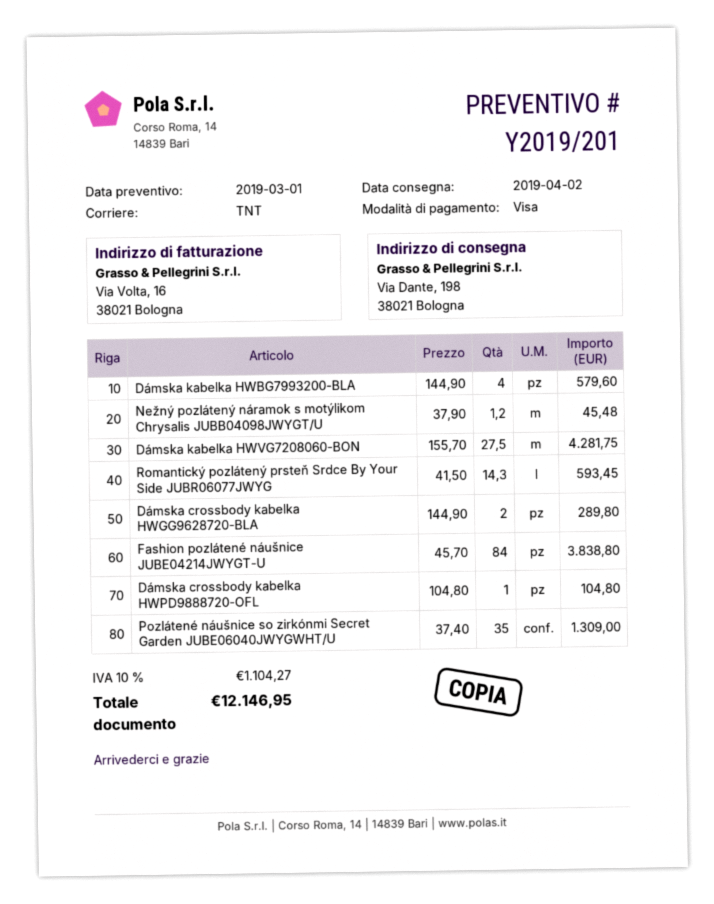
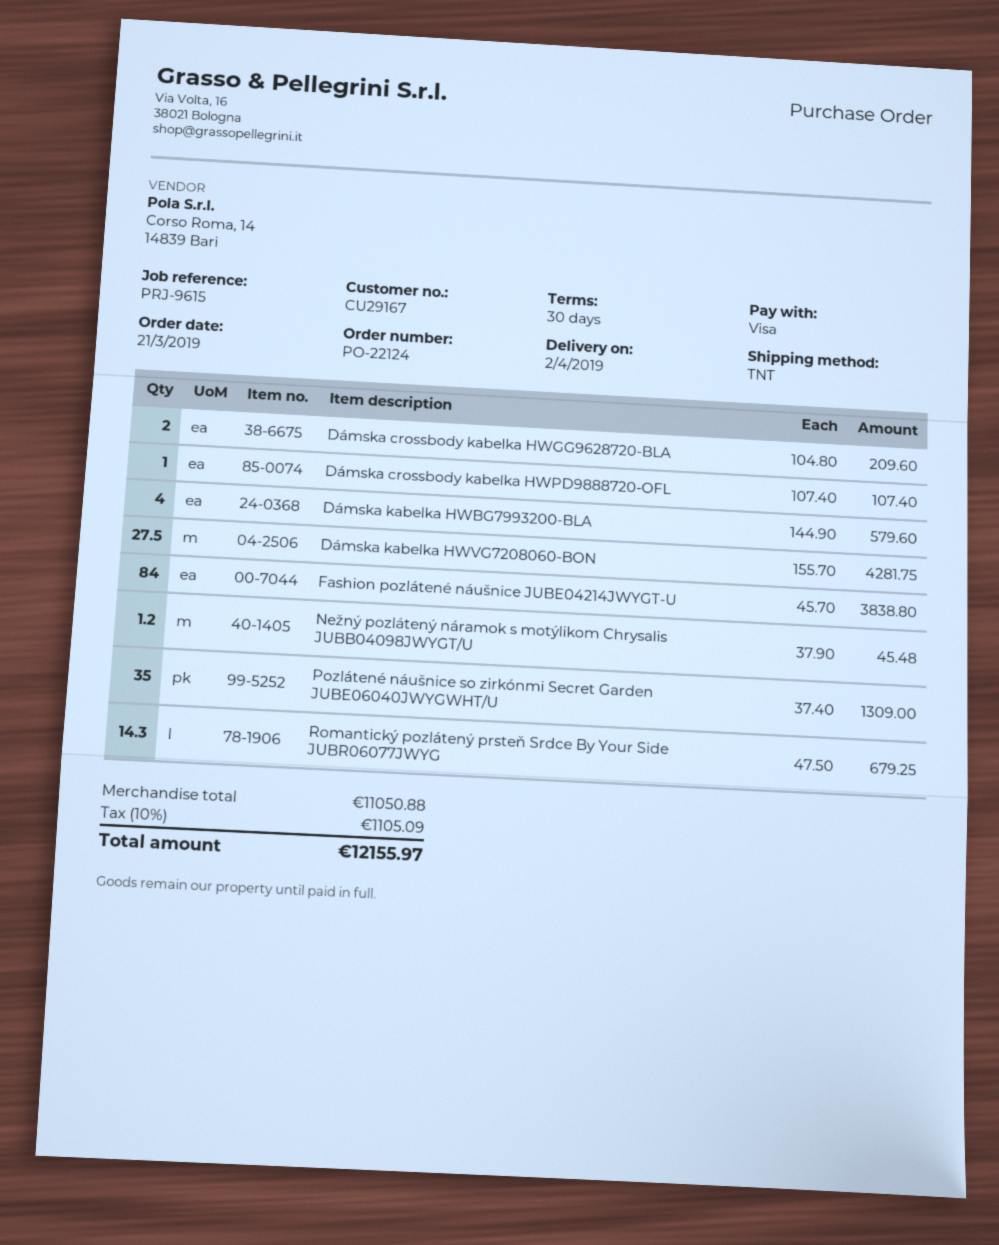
Romantický pozlátený prsteň Srdce By Your Side JUBR06077JWYG: 14.3 x 41.50 = 593.45 -> 14.3 x 47.50 = 679.25
Dámska crossbody kabelka HWGG9628720-BLA: 2 x 144.90 = 289.80 -> 2 x 104.80 = 209.60
Dámska crossbody kabelka HWPD9888720-OFL: 1 x 104.80 = 104.80 -> 1 x 107.40 = 107.40
tax: 10% = 1104.27 -> 10% = 1105.09
total: 12146.95 -> 12155.97

